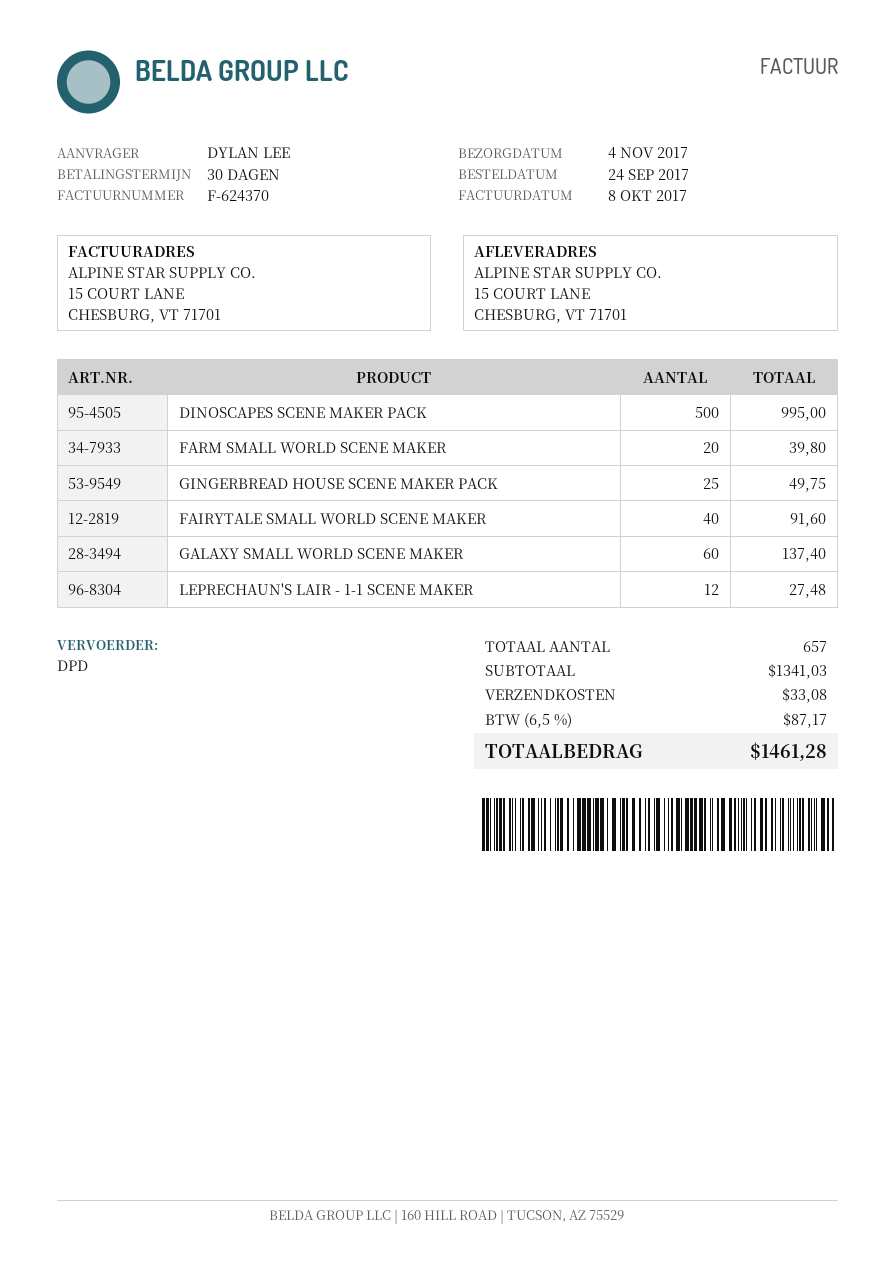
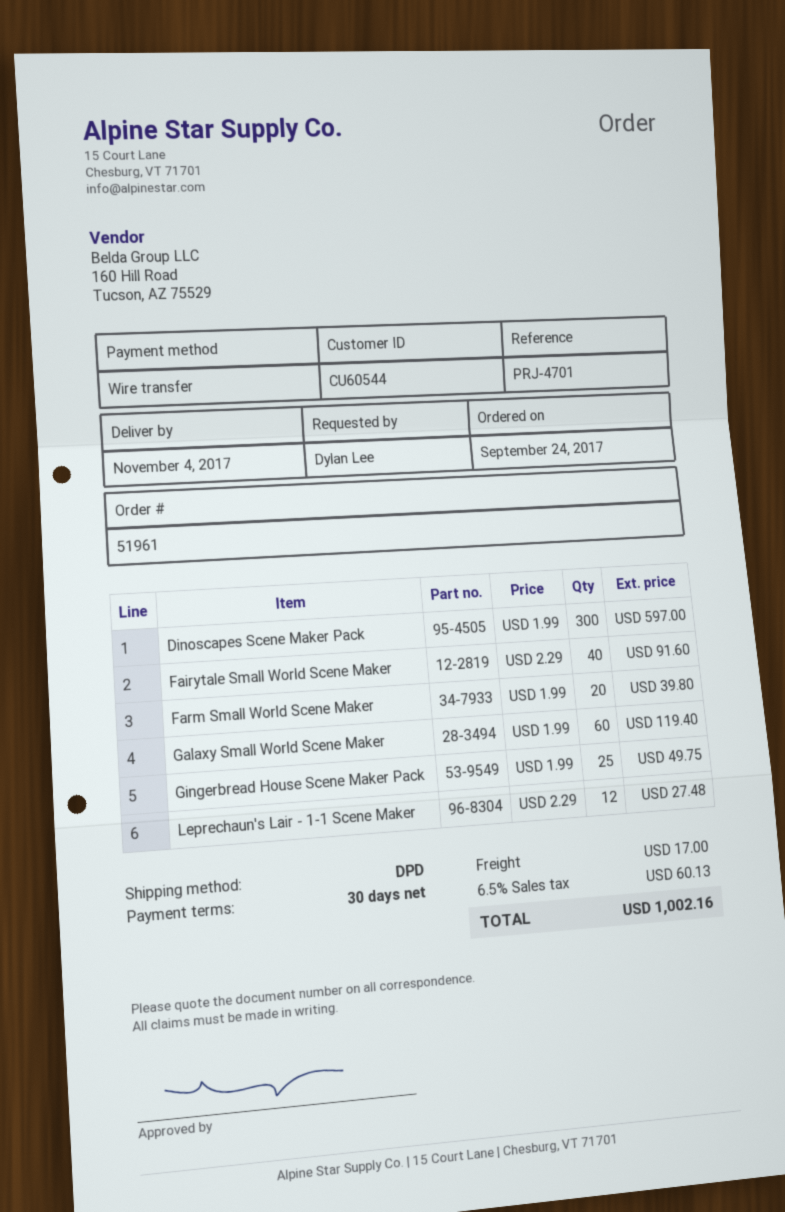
DINOSCAPES SCENE MAKER PACK: 500 for 995.00 -> 300 for 597.00
GALAXY SMALL WORLD SCENE MAKER: 60 for 137.40 -> 60 for 119.40
shipping: 33.08 -> 17.00
tax: 6.5% = 87.17 -> 6.5% = 60.13
total: 1461.28 -> 1002.16

